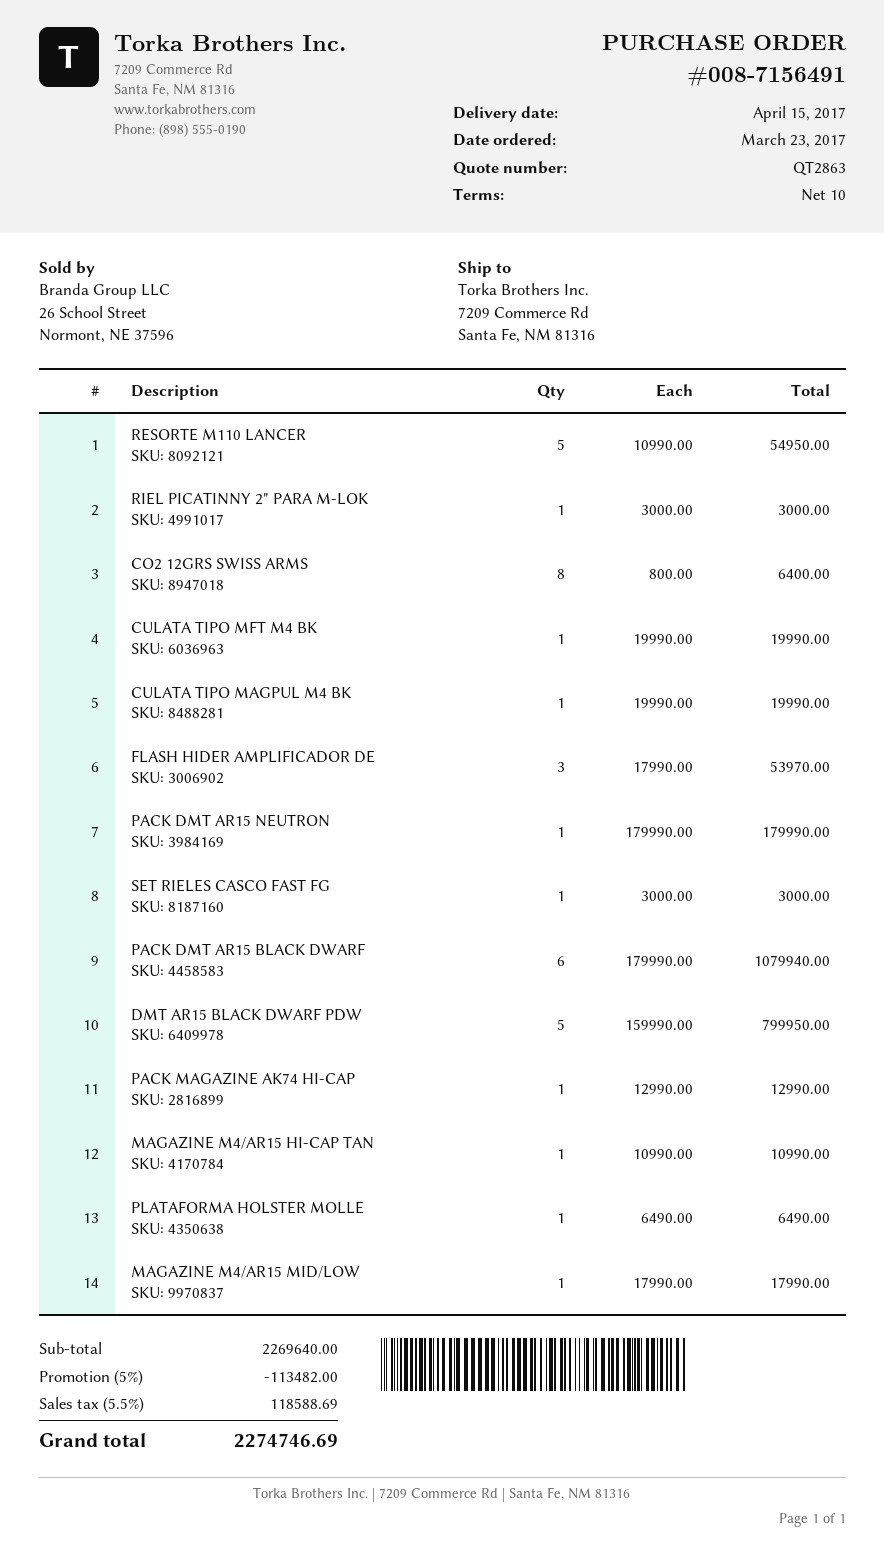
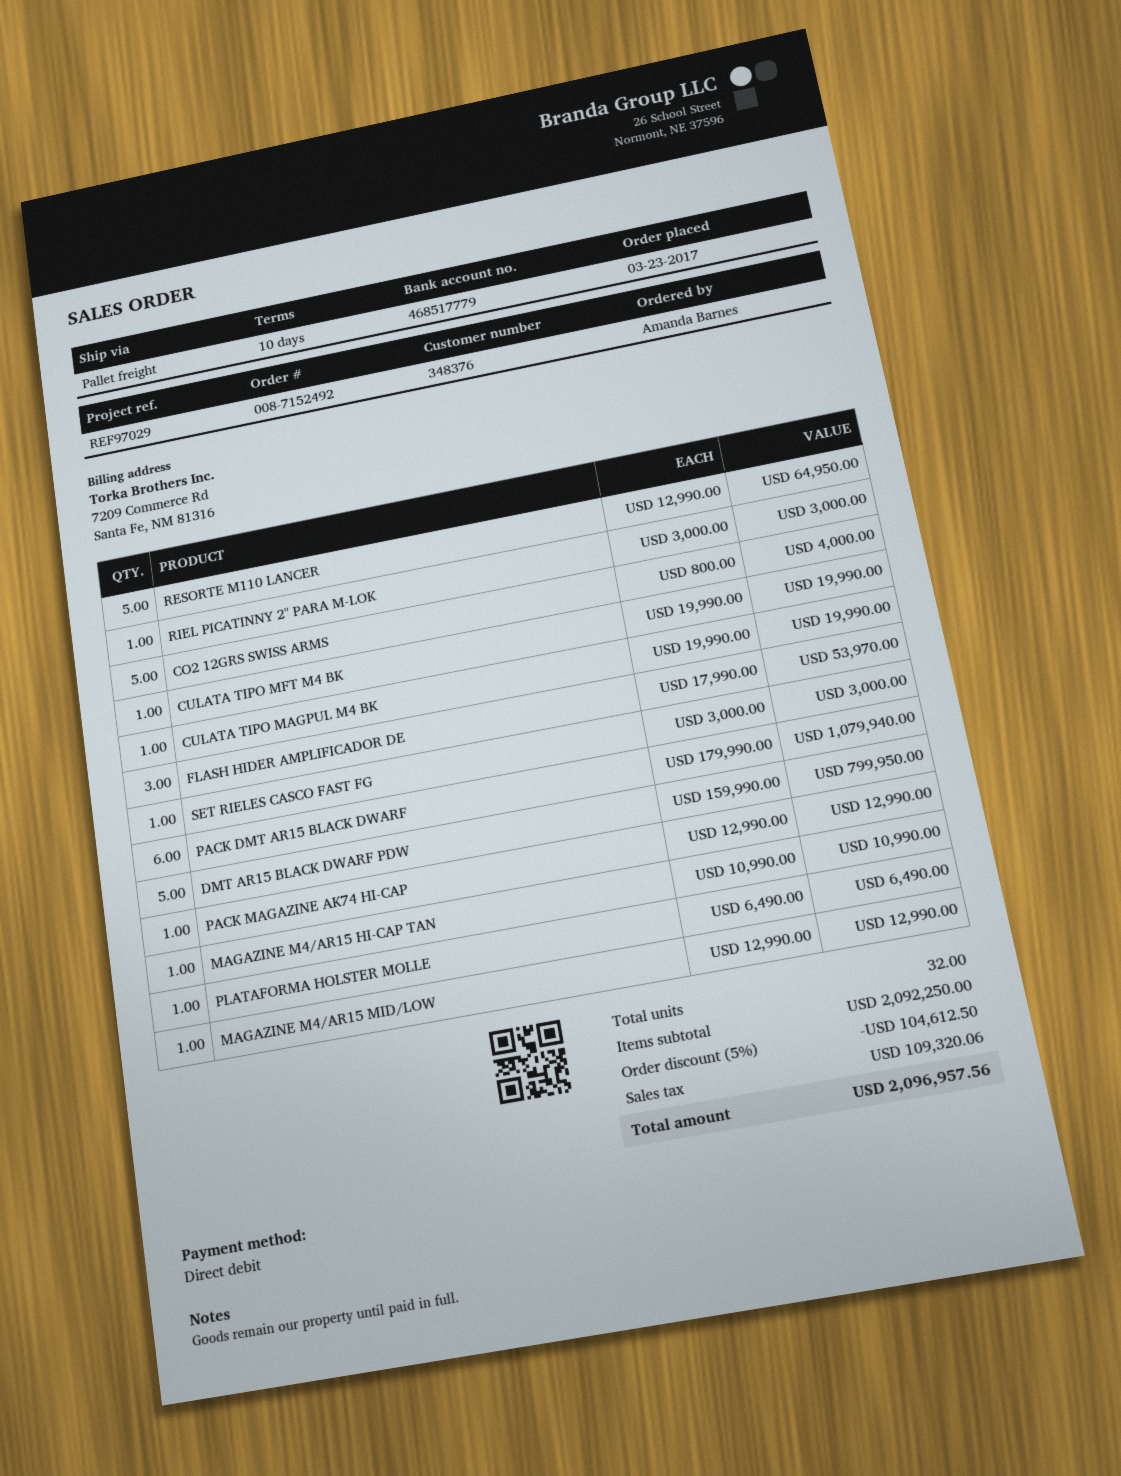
order number: 008-7156491 -> 008-7152492
RESORTE M110 LANCER: 5 x 10990.00 = 54950.00 -> 5 x 12990.00 = 64950.00
CO2 12GRS SWISS ARMS: 8 x 800.00 = 6400.00 -> 5 x 800.00 = 4000.00
PACK DMT AR15 NEUTRON: 1 x 179990.00 = 179990.00 -> none
MAGAZINE M4/AR15 MID/LOW: 1 x 17990.00 = 17990.00 -> 1 x 12990.00 = 12990.00
subtotal: 2269640.00 -> 2092250.00
discount: 5% = 113482.00 -> 5% = 104612.50
tax: 118588.69 -> 109320.06
total: 2274746.69 -> 2096957.56

